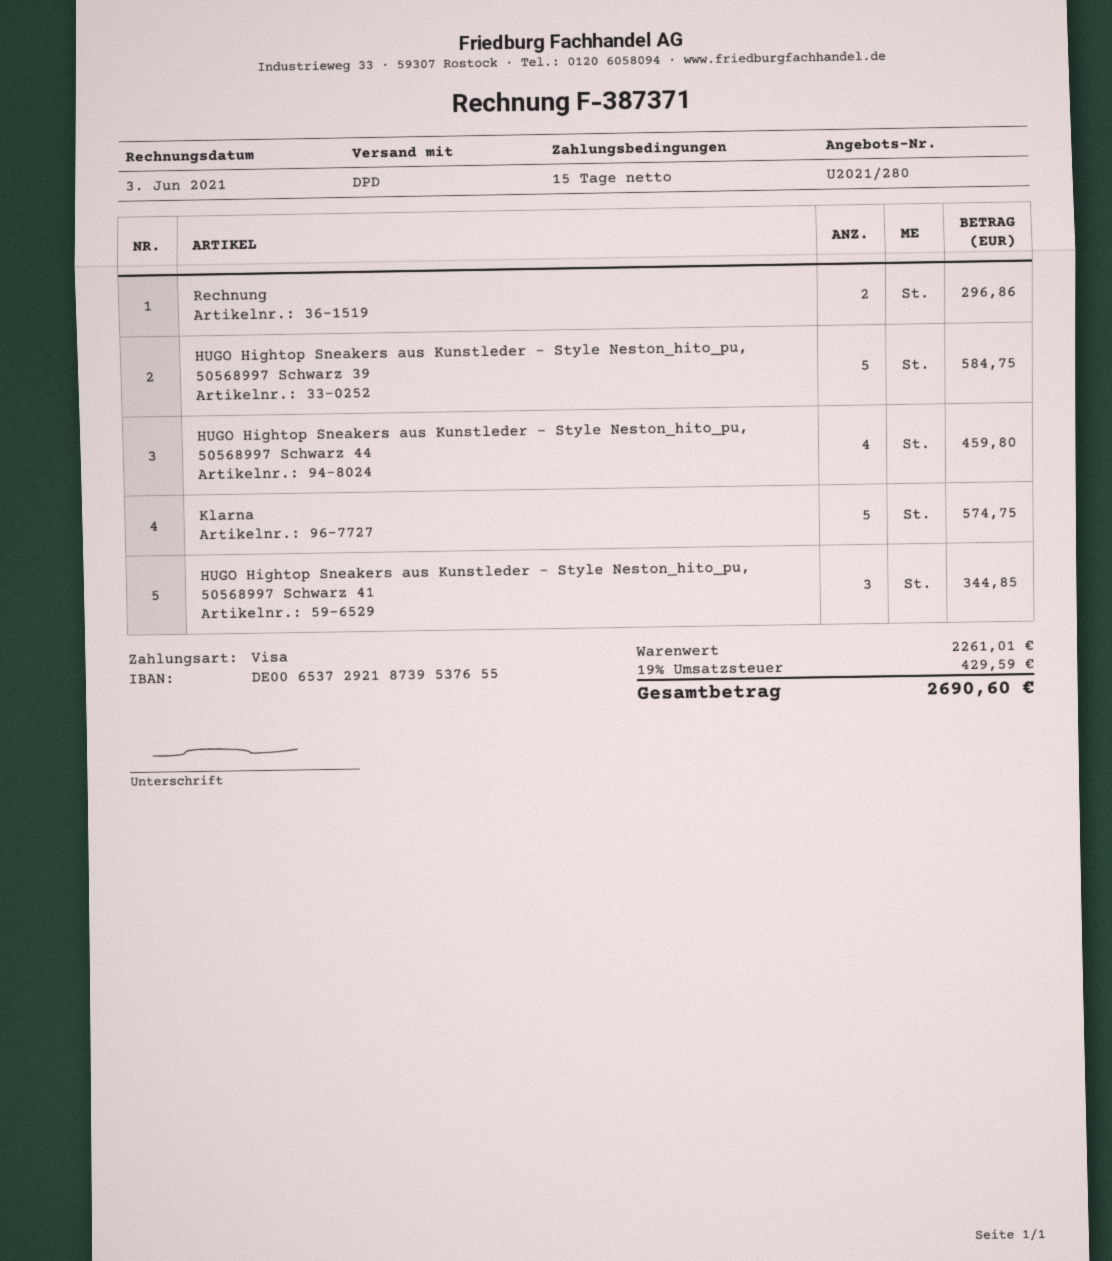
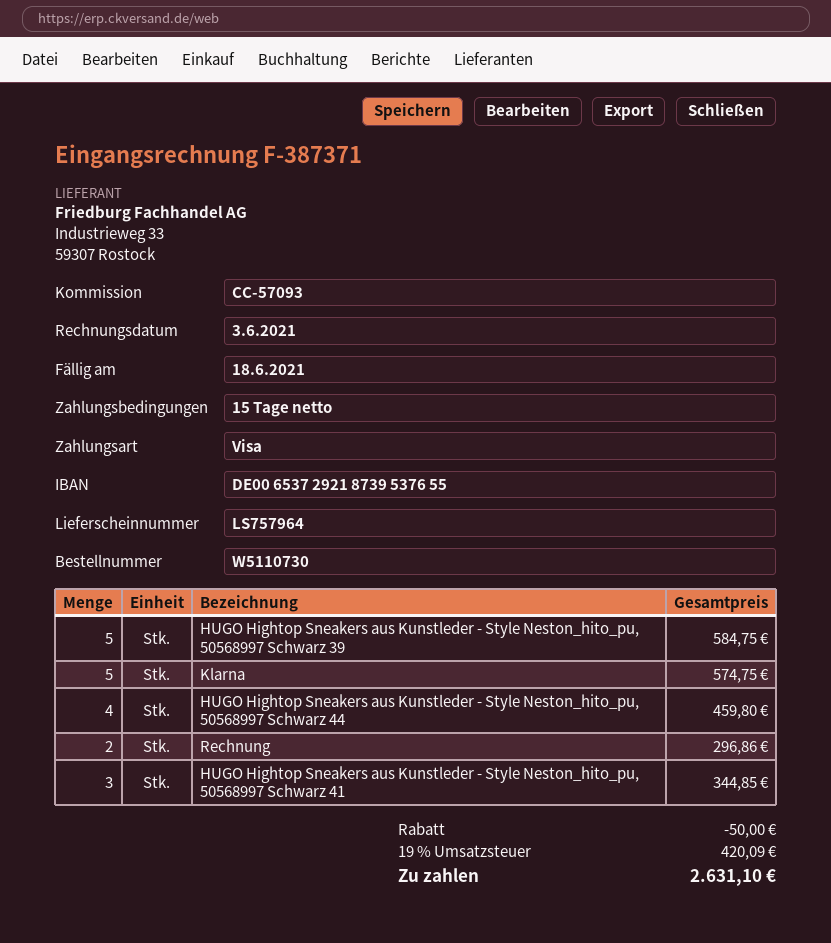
discount: none -> 50.00
tax: 19% = 429.59 -> 19% = 420.09
total: 2690.60 -> 2631.10

